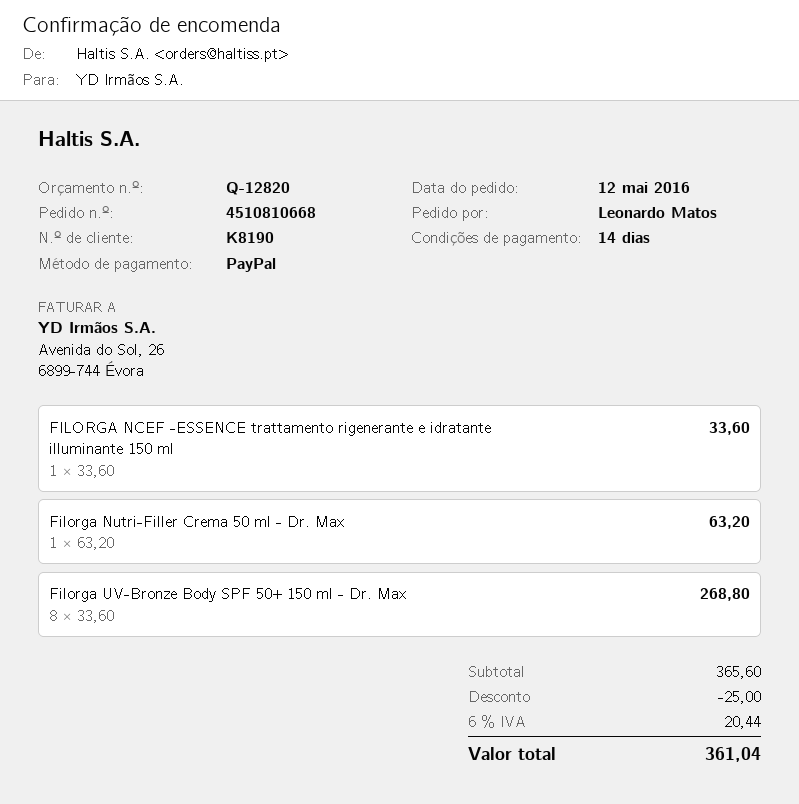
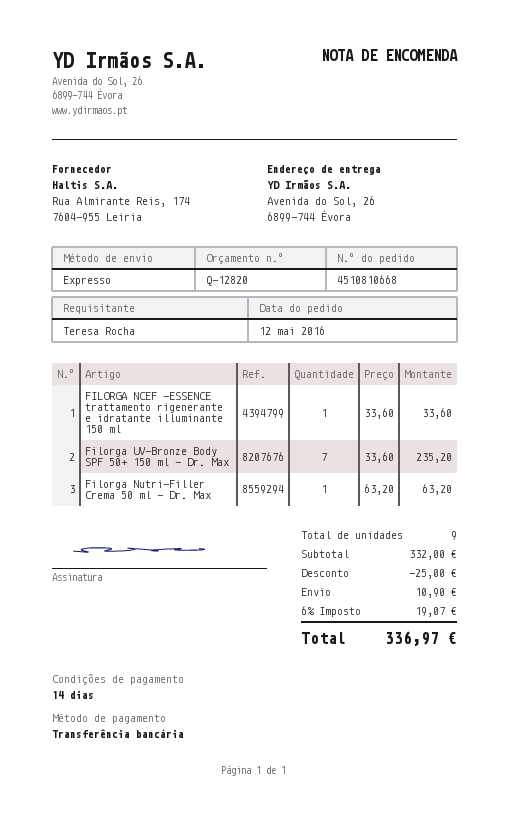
ordered by: Leonardo Matos -> Teresa Rocha
payment method: PayPal -> bank transfer
Filorga UV-Bronze Body SPF 50+ 150 ml - Dr. Max: 8 x 33.60 = 268.80 -> 7 x 33.60 = 235.20
subtotal: 365.60 -> 332.00
shipping: none -> 10.90
tax: 6% = 20.44 -> 6% = 19.07
total: 361.04 -> 336.97

